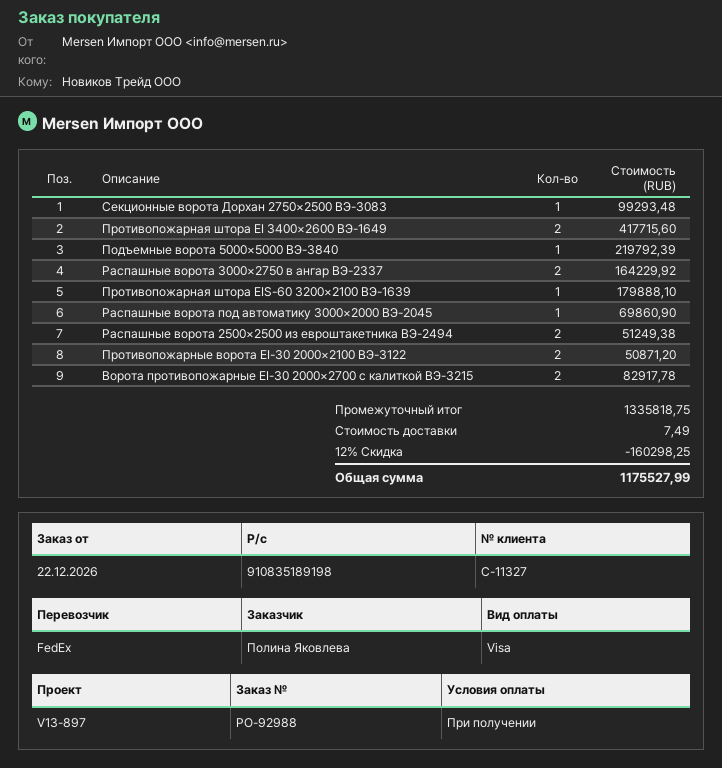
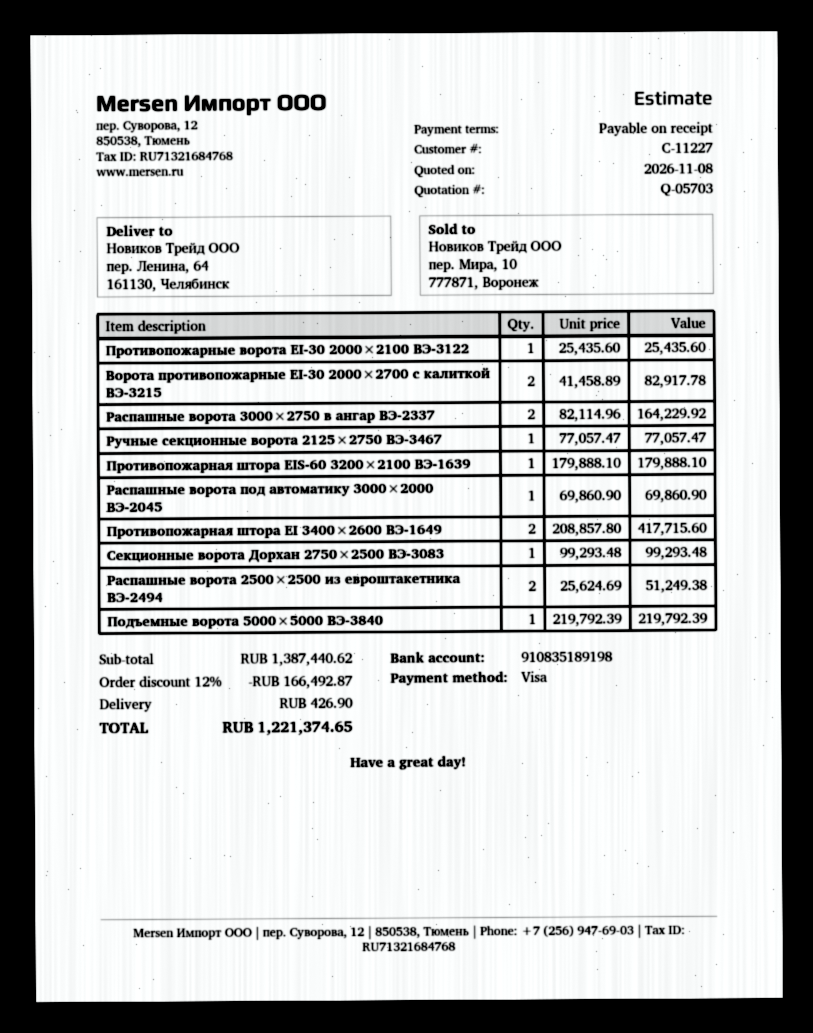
customer number: C-11327 -> C-11227
Противопожарные ворота EI-30 2000×2100 ВЭ-3122: 2 for 50871.20 -> 1 for 25435.60
Ручные секционные ворота 2125×2750 ВЭ-3467: none -> 1 for 77057.47
subtotal: 1335818.75 -> 1387440.62
discount: 12% = 160298.25 -> 12% = 166492.87
shipping: 7.49 -> 426.90
total: 1175527.99 -> 1221374.65

